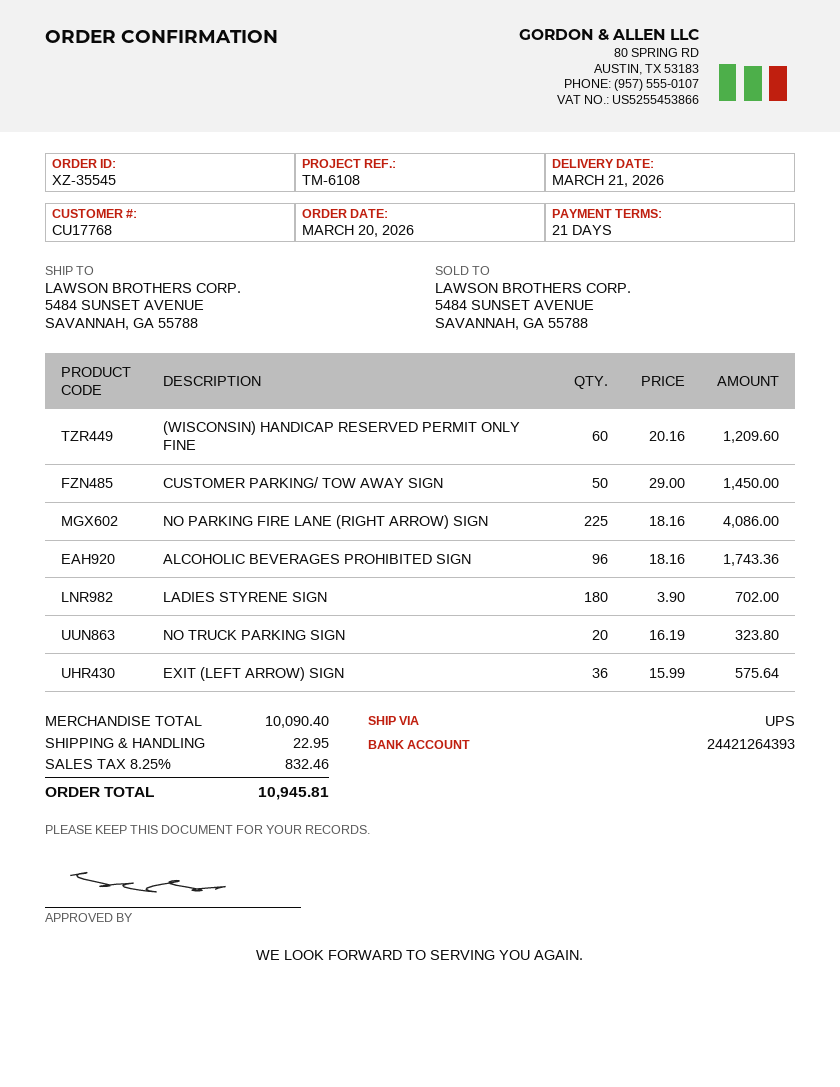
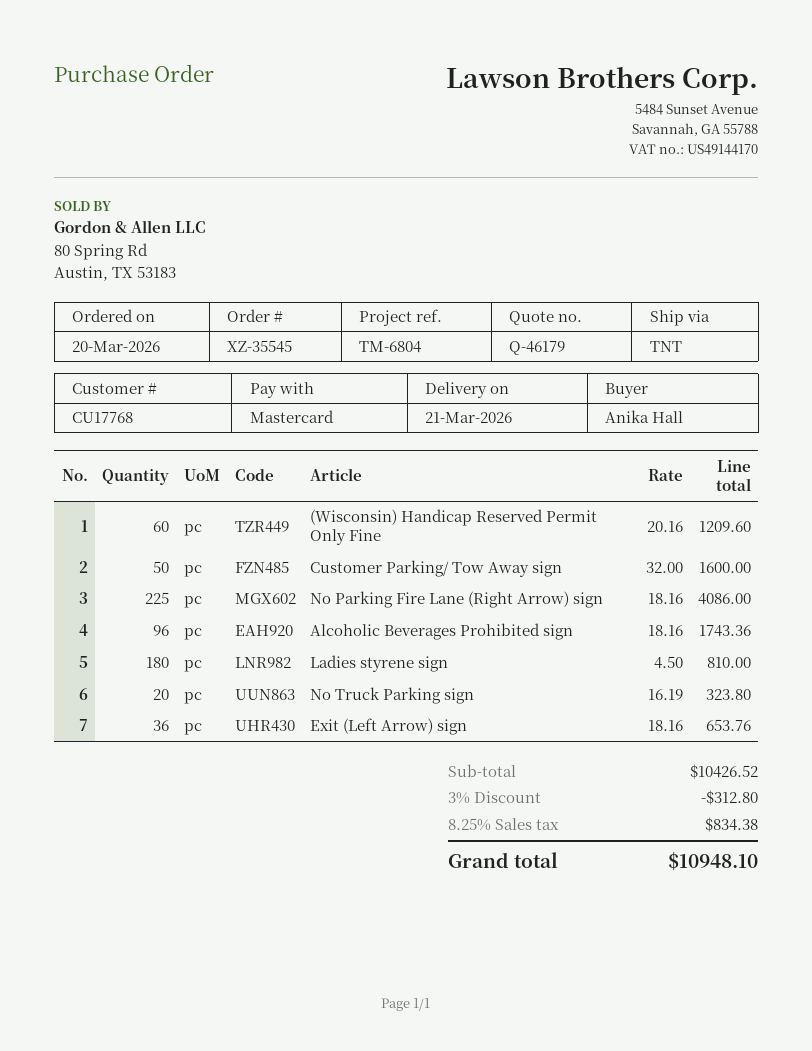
reference: TM-6108 -> TM-6804
shipping method: UPS -> TNT
CUSTOMER PARKING/ TOW AWAY SIGN: 50 x 29.00 = 1450.00 -> 50 x 32.00 = 1600.00
LADIES STYRENE SIGN: 180 x 3.90 = 702.00 -> 180 x 4.50 = 810.00
EXIT (LEFT ARROW) SIGN: 36 x 15.99 = 575.64 -> 36 x 18.16 = 653.76
subtotal: 10090.40 -> 10426.52
discount: none -> 3% = 312.80
shipping: 22.95 -> none
tax: 8.25% = 832.46 -> 8.25% = 834.38
total: 10945.81 -> 10948.10

